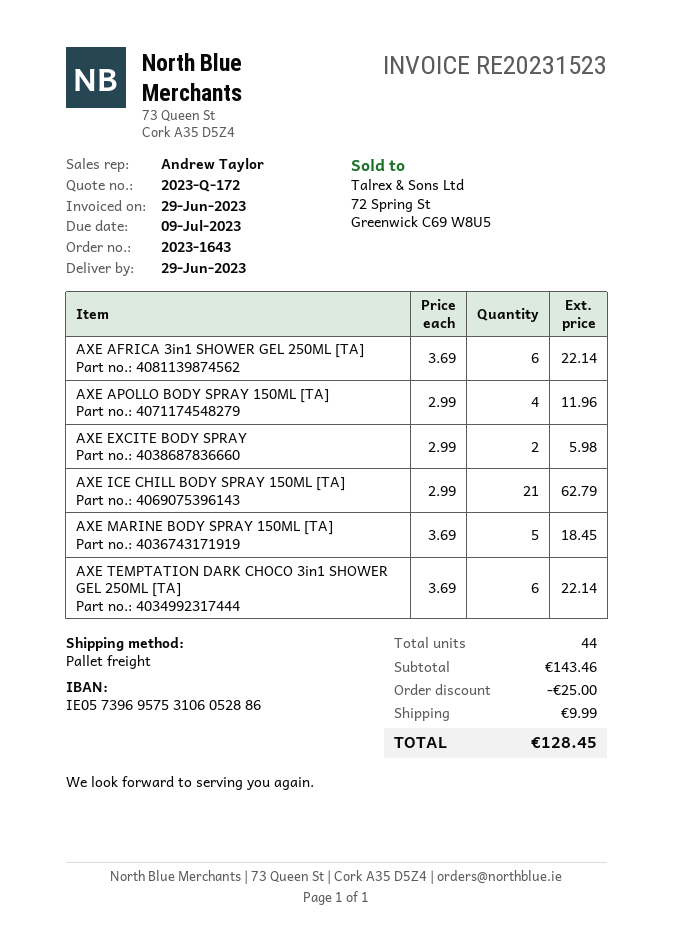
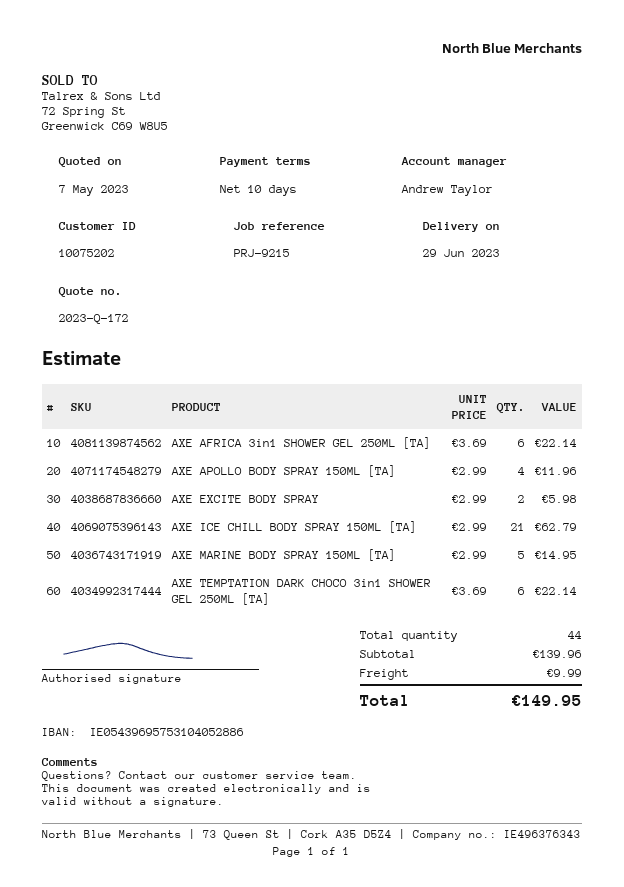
bank account: IE05739695753106052886 -> IE05439695753104052886
AXE MARINE BODY SPRAY 150ML [TA]: 5 x 3.69 = 18.45 -> 5 x 2.99 = 14.95
subtotal: 143.46 -> 139.96
discount: 25.00 -> none
total: 128.45 -> 149.95

